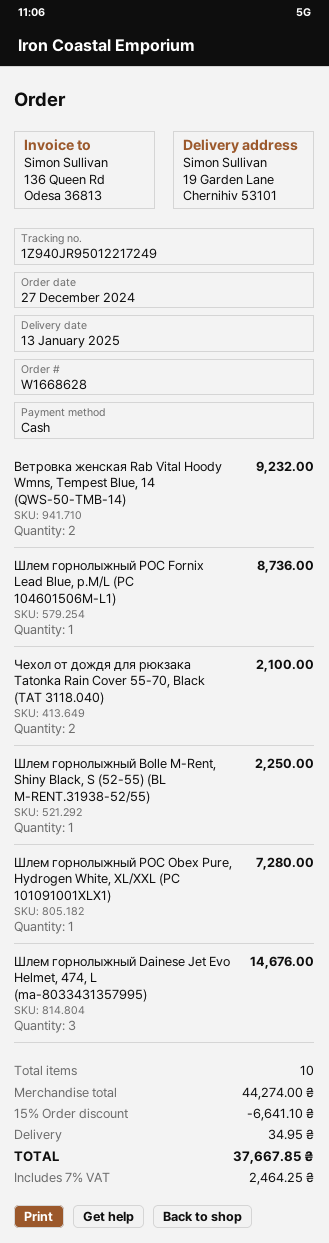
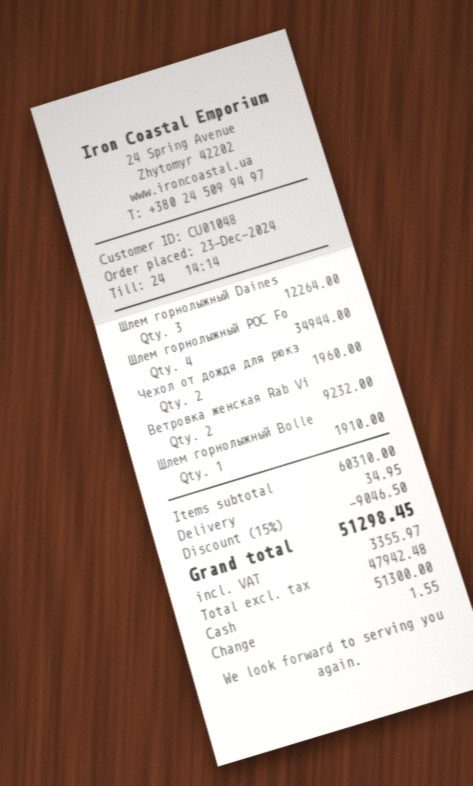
order date: 2024-12-27 -> 2024-12-23
Шлем горнолыжный POC Fornix Lead Blue, р.M/L (PC 104601506M-L1): 1 for 8736.00 -> 4 for 34944.00
Чехол от дождя для рюкзака Tatonka Rain Cover 55-70, Black (TAT 3118.040): 2 for 2100.00 -> 2 for 1960.00
Шлем горнолыжный Bolle M-Rent, Shiny Black, S (52-55) (BL M-RENT.31938-52/55): 1 for 2250.00 -> 1 for 1910.00
Шлем горнолыжный POC Obex Pure, Hydrogen White, XL/XXL (PC 101091001XLX1): 1 for 7280.00 -> none
Шлем горнолыжный Dainese Jet Evo Helmet, 474, L (ma-8033431357995): 3 for 14676.00 -> 3 for 12264.00
subtotal: 44274.00 -> 60310.00
discount: 15% = 6641.10 -> 15% = 9046.50
tax: 2464.25 -> 3355.97
total: 37667.85 -> 51298.45

